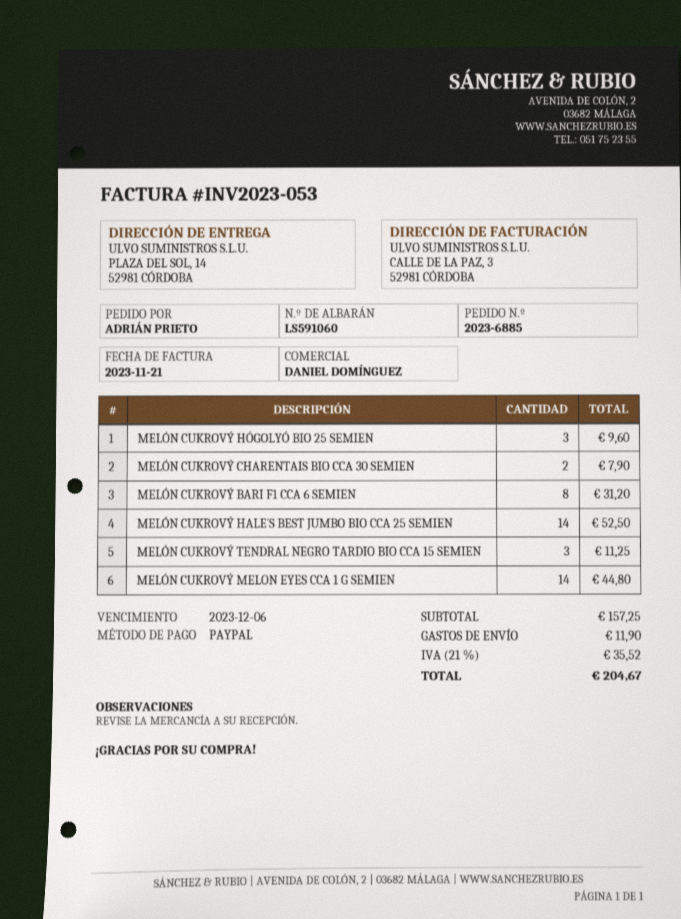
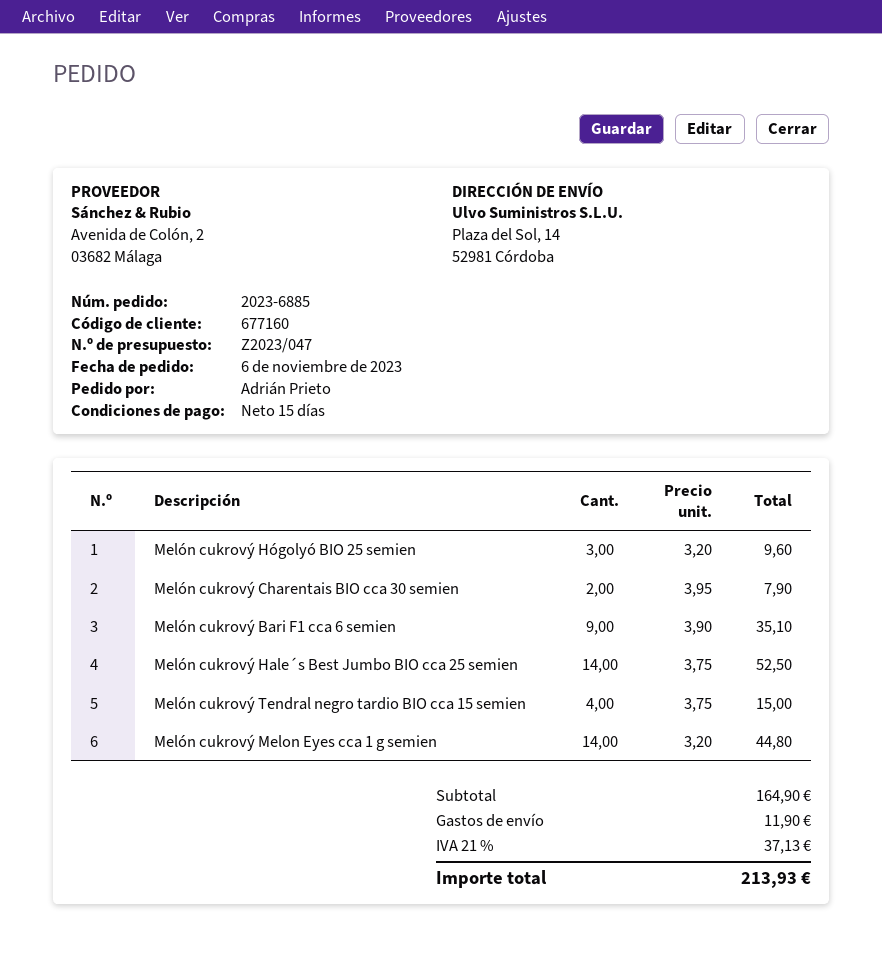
MELÓN CUKROVÝ BARI F1 CCA 6 SEMIEN: 8 for 31.20 -> 9 for 35.10
MELÓN CUKROVÝ TENDRAL NEGRO TARDIO BIO CCA 15 SEMIEN: 3 for 11.25 -> 4 for 15.00
subtotal: 157.25 -> 164.90
tax: 21% = 35.52 -> 21% = 37.13
total: 204.67 -> 213.93

